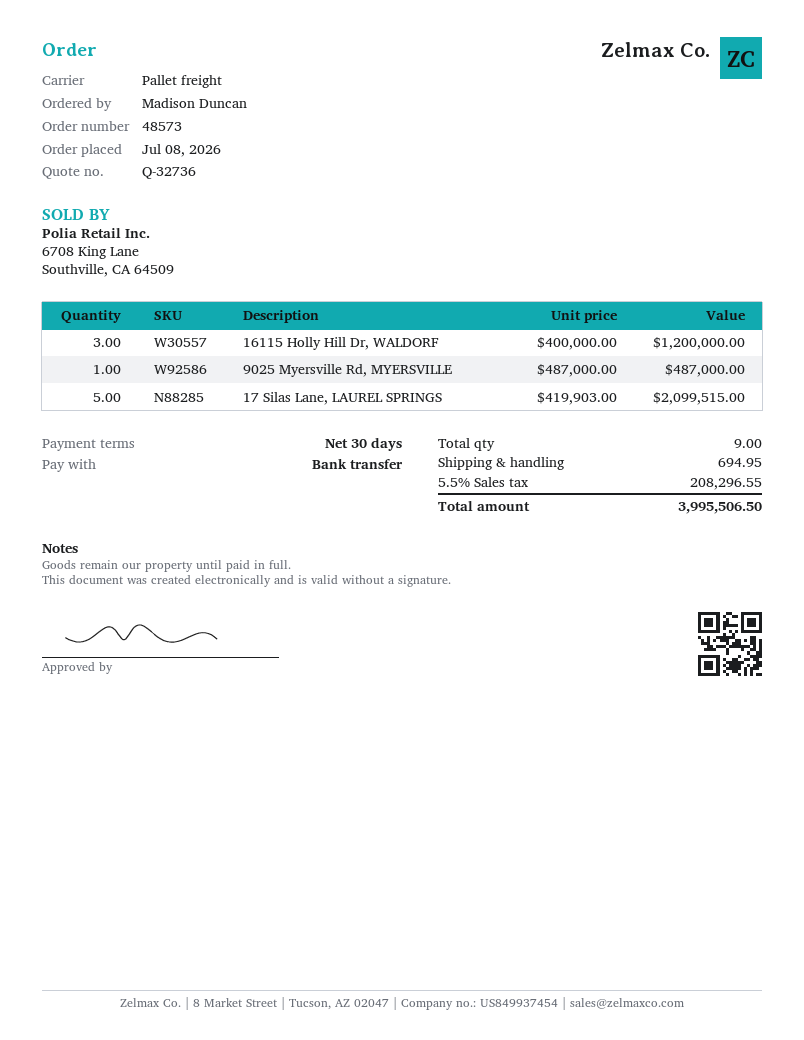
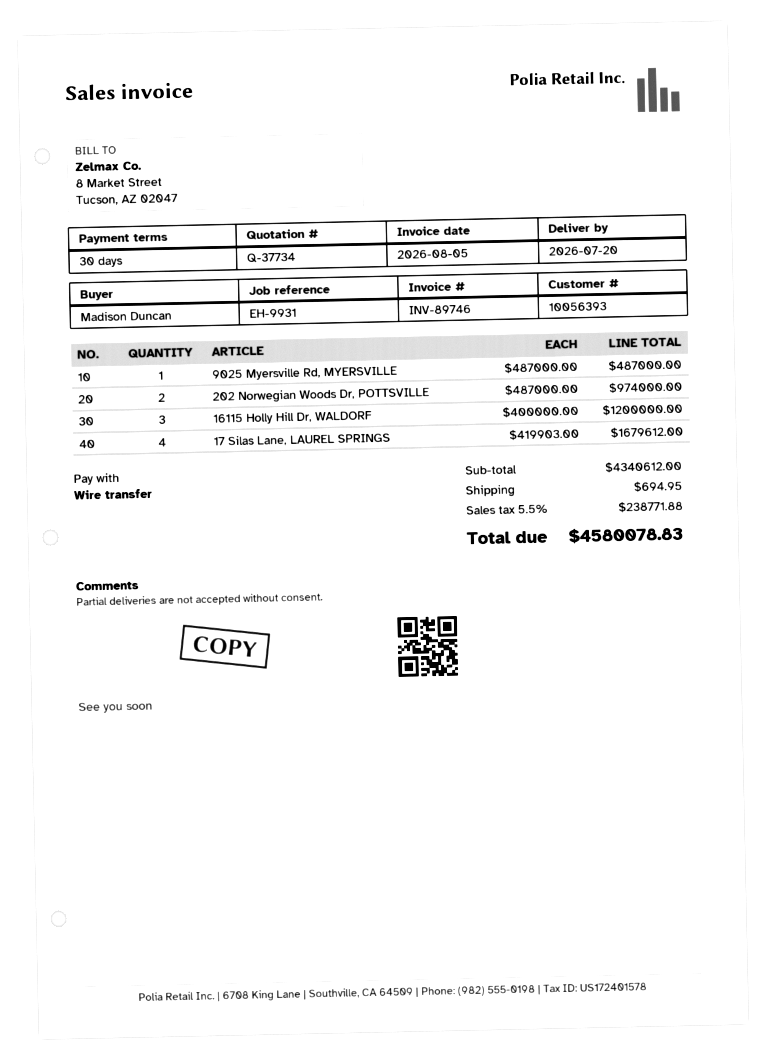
quote number: Q-32736 -> Q-37734
17 Silas Lane, LAUREL SPRINGS: 5 x 419903.00 = 2099515.00 -> 4 x 419903.00 = 1679612.00
202 Norwegian Woods Dr, POTTSVILLE: none -> 2 x 487000.00 = 974000.00
tax: 5.5% = 208296.55 -> 5.5% = 238771.88
total: 3995506.50 -> 4580078.83

